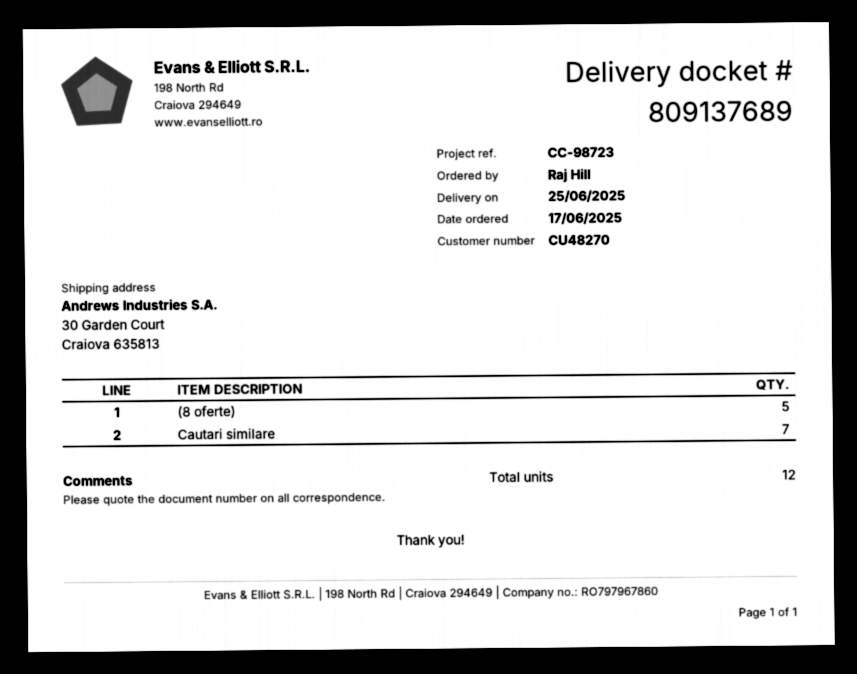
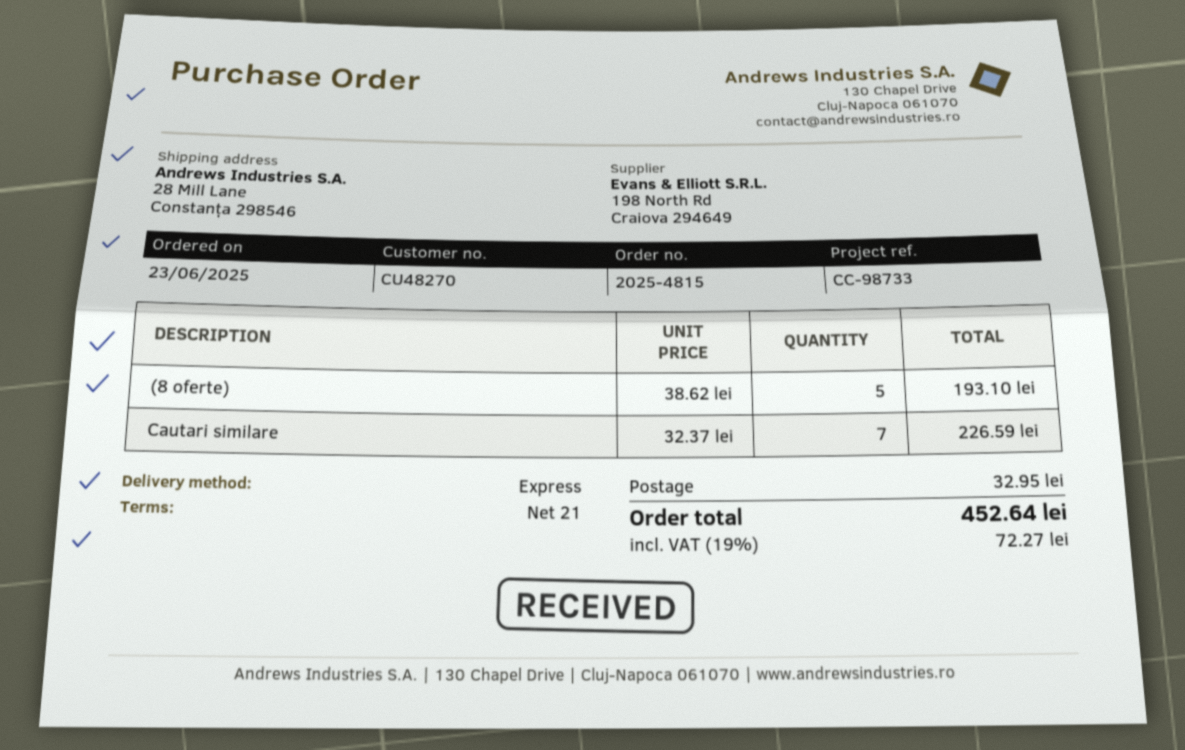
order date: 2025-06-17 -> 2025-06-23
reference: CC-98723 -> CC-98733
ship to: 30 Garden Court, Craiova 635813 -> 28 Mill Lane, Constanța 298546

